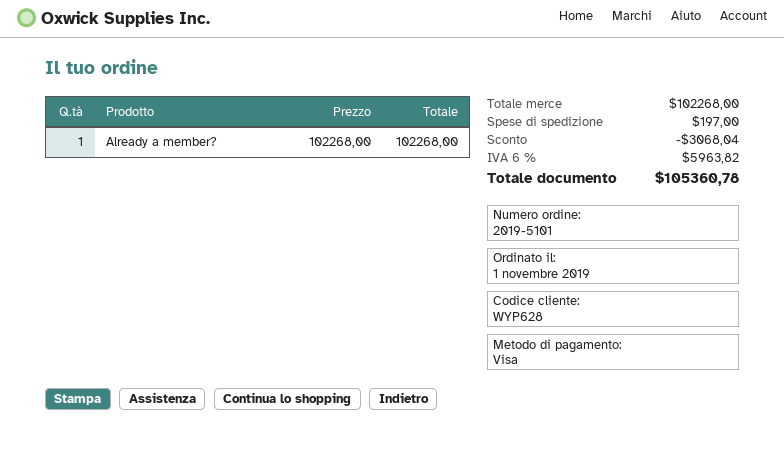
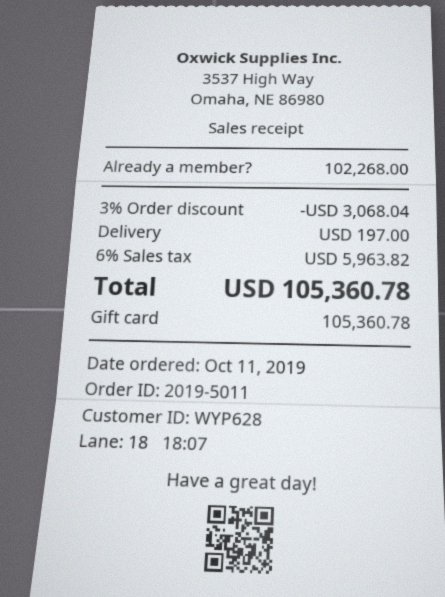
order number: 2019-5101 -> 2019-5011
order date: 2019-11-01 -> 2019-10-11
payment method: Visa -> gift card

